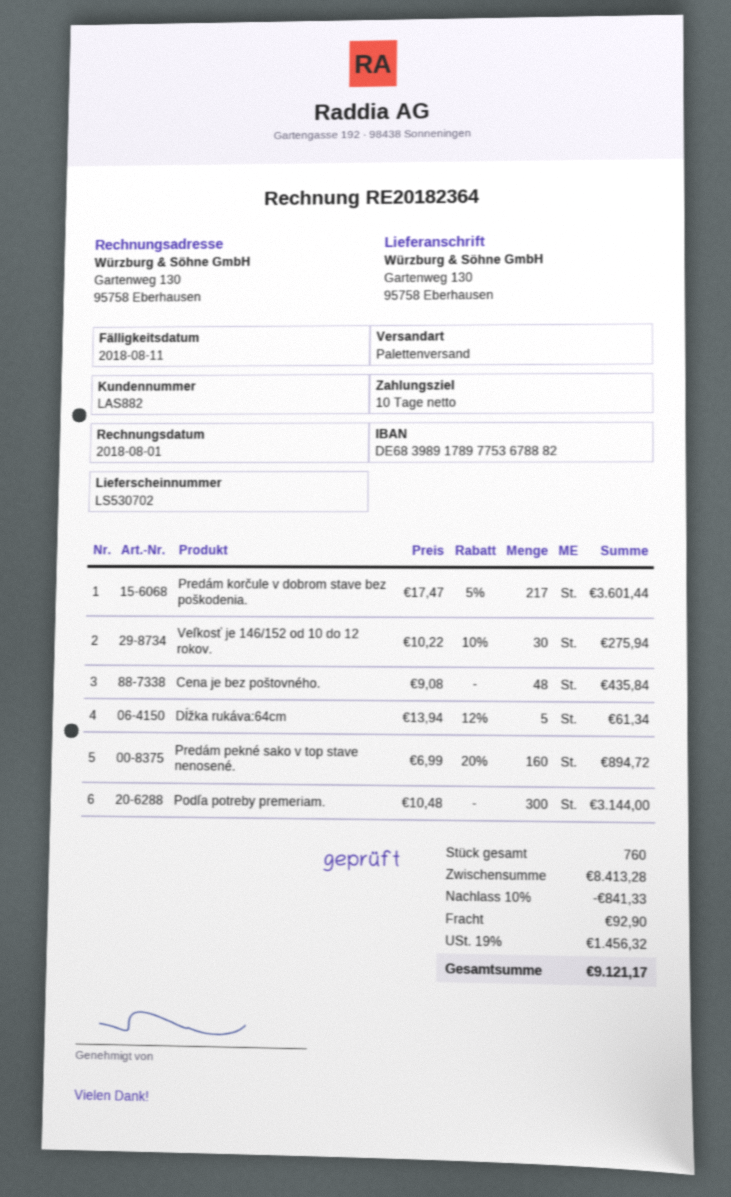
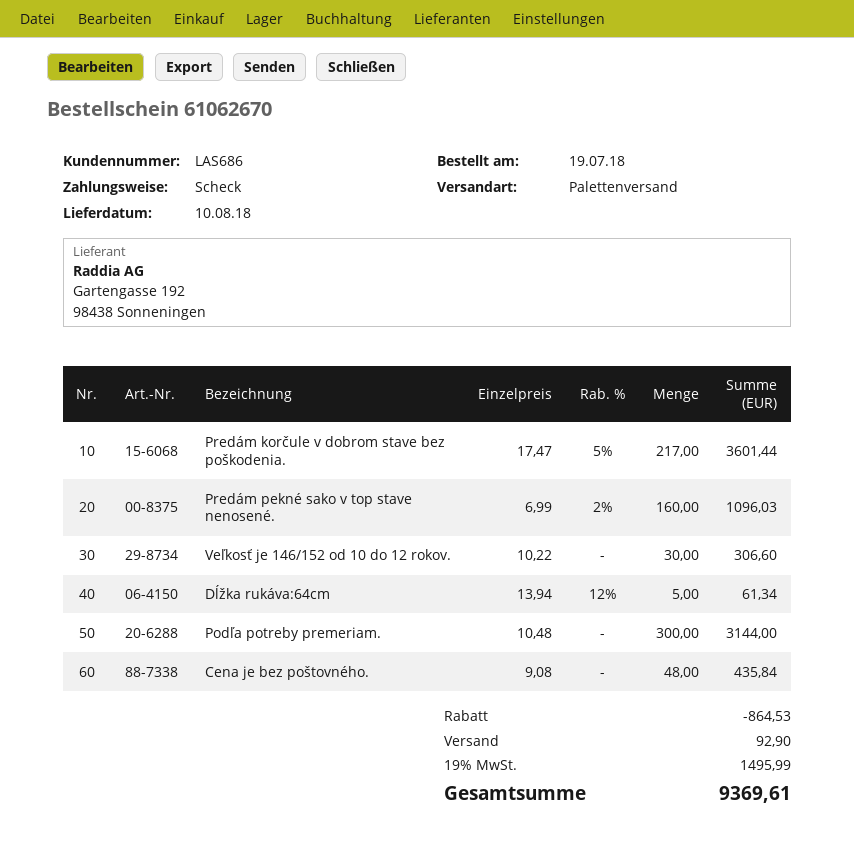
customer number: LAS882 -> LAS686
Veľkosť je 146/152 od 10 do 12 rokov.: 30 x 10.22 - 10% = 275.94 -> 30 x 10.22 = 306.60
Predám pekné sako v top stave nenosené.: 160 x 6.99 - 20% = 894.72 -> 160 x 6.99 - 2% = 1096.03
discount: 841.33 -> 864.53
tax: 19% = 1456.32 -> 19% = 1495.99
total: 9121.17 -> 9369.61

